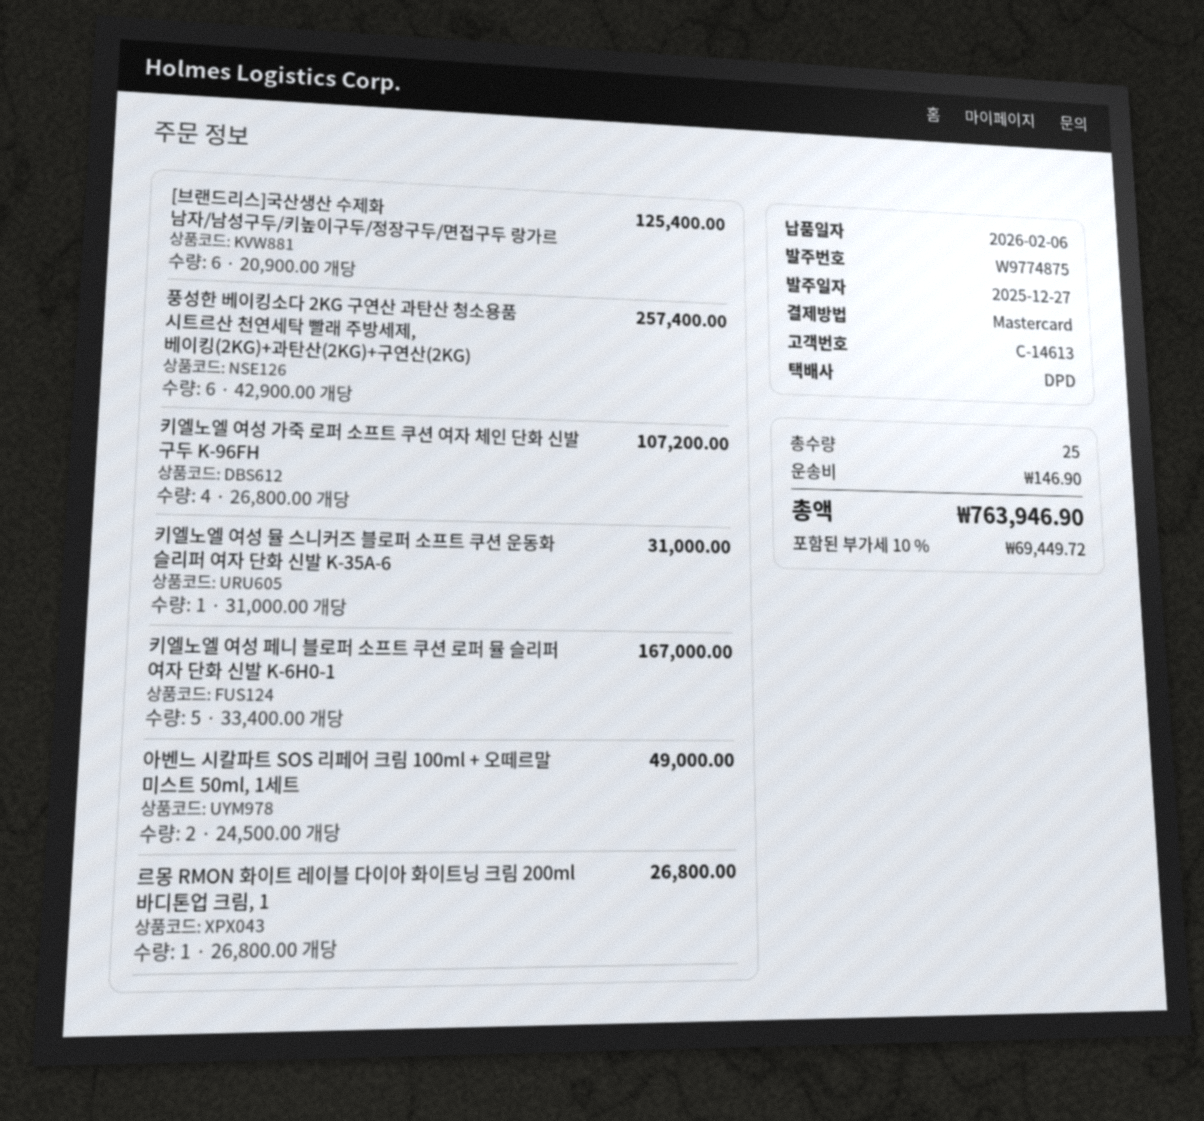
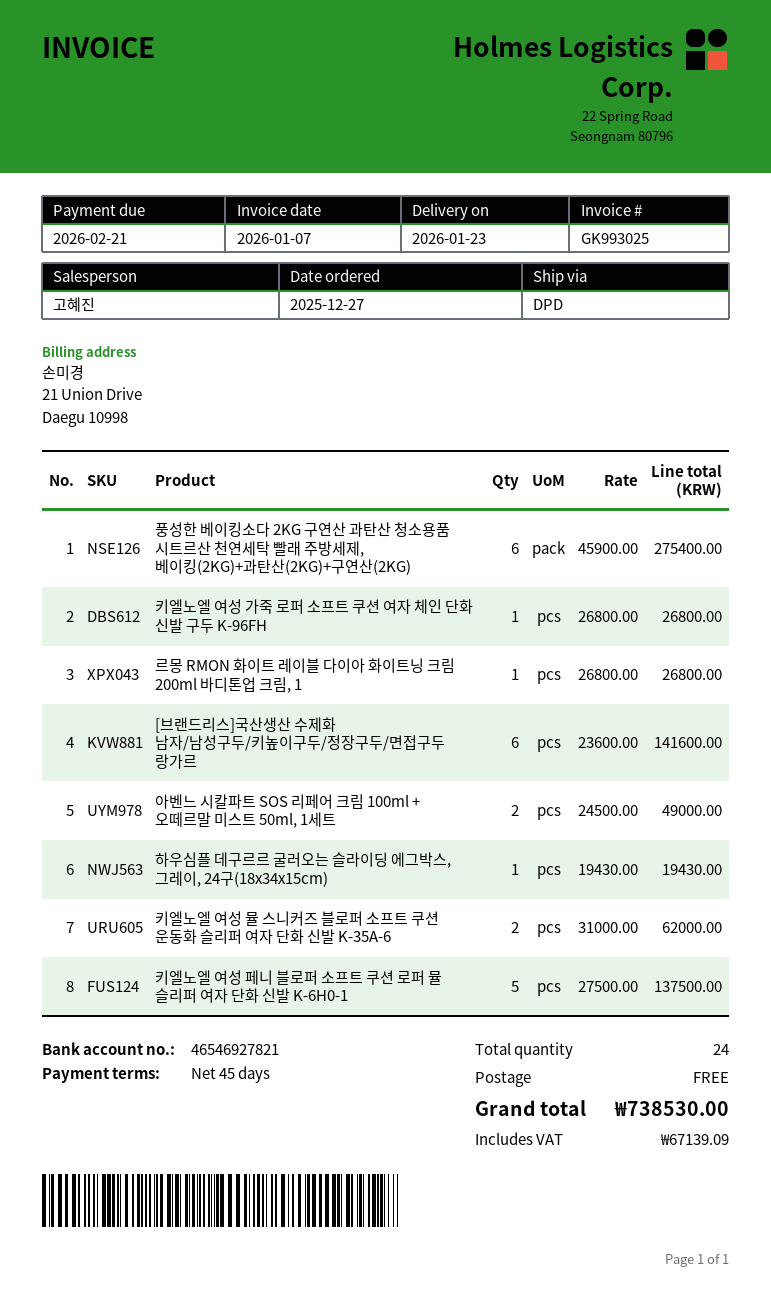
delivery date: 2026-02-06 -> 2026-01-23
[브랜드리스]국산생산 수제화 남자/남성구두/키높이구두/정장구두/면접구두 랑가르: 6 x 20900.00 = 125400.00 -> 6 x 23600.00 = 141600.00
풍성한 베이킹소다 2KG 구연산 과탄산 청소용품 시트르산 천연세탁 빨래 주방세제, 베이킹(2KG)+과탄산(2KG)+구연산(2KG): 6 x 42900.00 = 257400.00 -> 6 x 45900.00 = 275400.00
키엘노엘 여성 가죽 로퍼 소프트 쿠션 여자 체인 단화 신발 구두 K-96FH: 4 x 26800.00 = 107200.00 -> 1 x 26800.00 = 26800.00
키엘노엘 여성 뮬 스니커즈 블로퍼 소프트 쿠션 운동화 슬리퍼 여자 단화 신발 K-35A-6: 1 x 31000.00 = 31000.00 -> 2 x 31000.00 = 62000.00
키엘노엘 여성 페니 블로퍼 소프트 쿠션 로퍼 뮬 슬리퍼 여자 단화 신발 K-6H0-1: 5 x 33400.00 = 167000.00 -> 5 x 27500.00 = 137500.00
하우심플 데구르르 굴러오는 슬라이딩 에그박스, 그레이, 24구(18x34x15cm): none -> 1 x 19430.00 = 19430.00
total quantity: 25 -> 24
shipping: 146.90 -> 0.00
tax: 69449.72 -> 67139.09
total: 763946.90 -> 738530.00

